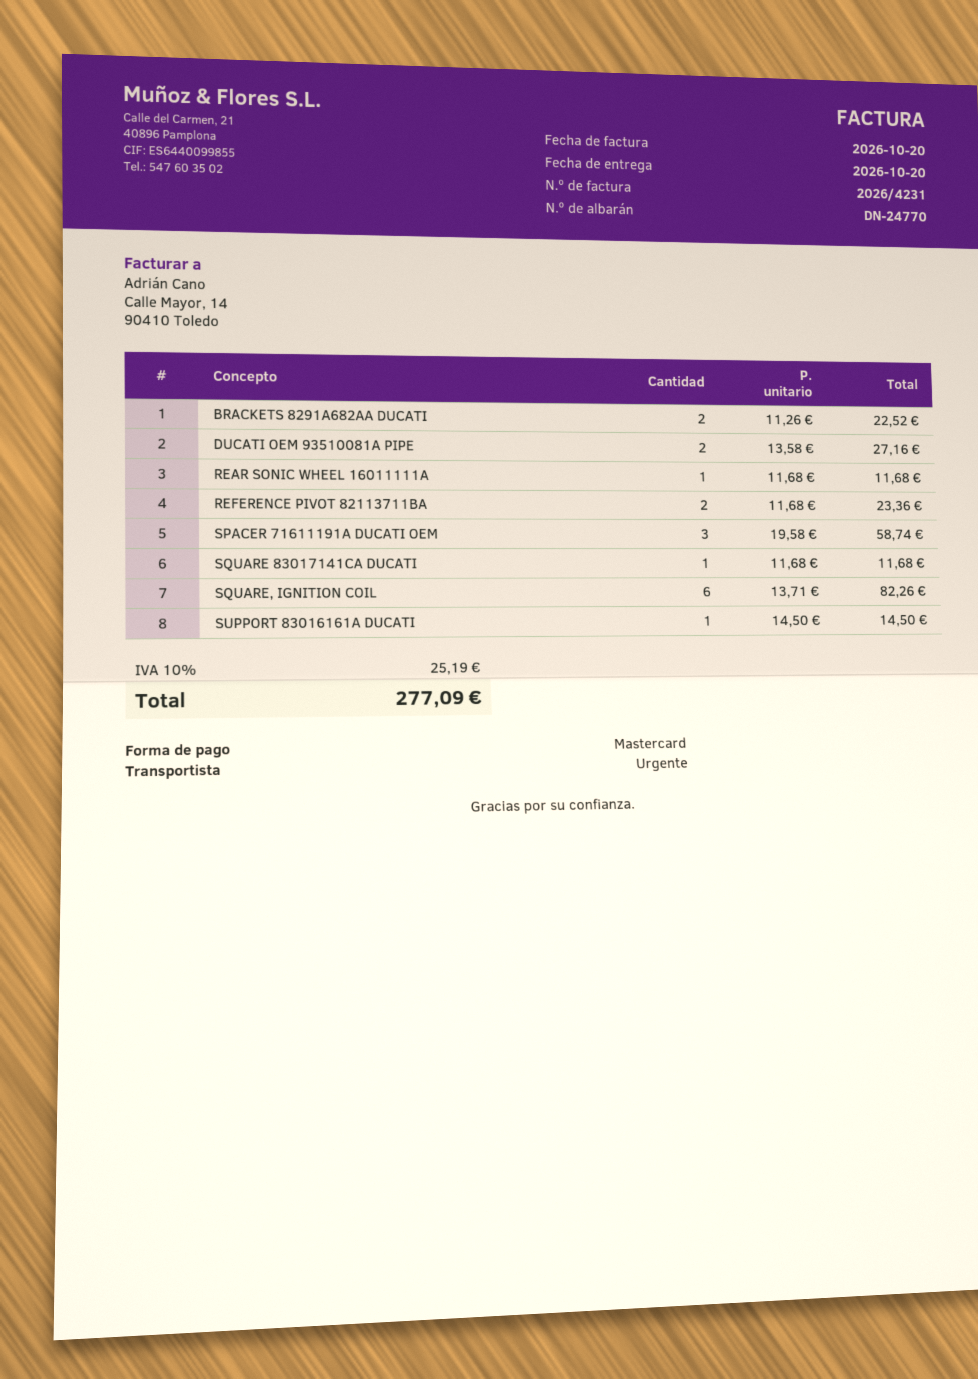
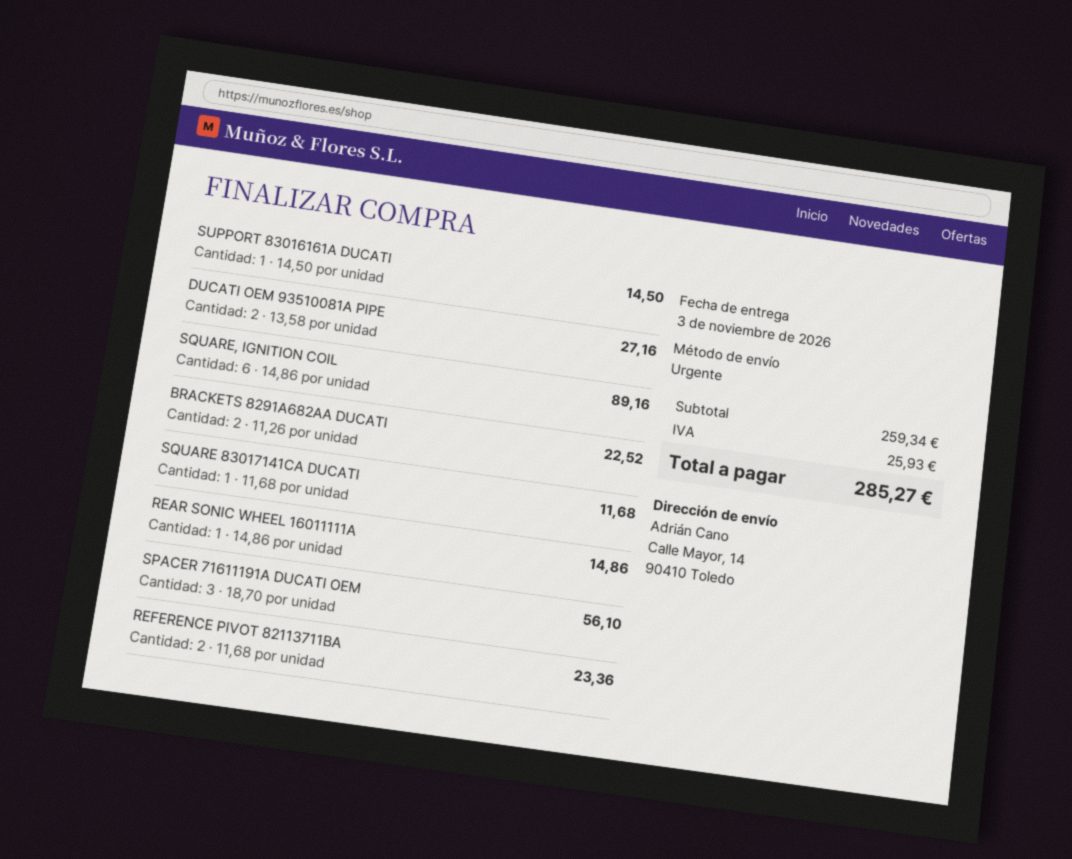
delivery date: 2026-10-20 -> 2026-11-03
REAR SONIC WHEEL 16011111A: 1 x 11.68 = 11.68 -> 1 x 14.86 = 14.86
SPACER 71611191A DUCATI OEM: 3 x 19.58 = 58.74 -> 3 x 18.70 = 56.10
SQUARE, IGNITION COIL: 6 x 13.71 = 82.26 -> 6 x 14.86 = 89.16
tax: 25.19 -> 25.93
total: 277.09 -> 285.27

